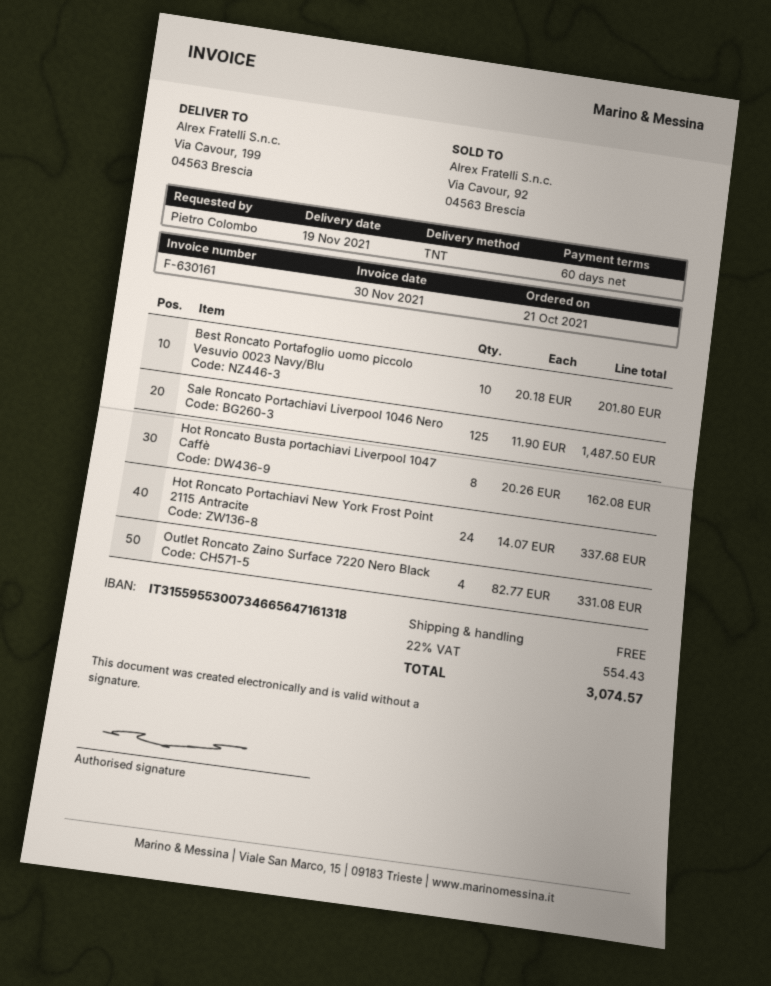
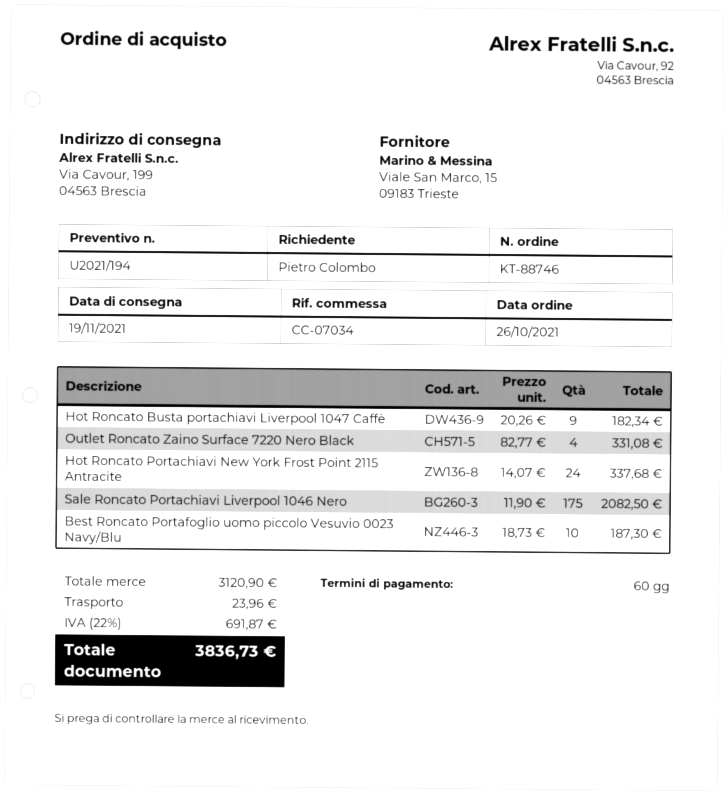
order date: 2021-10-21 -> 2021-10-26
Best Roncato Portafoglio uomo piccolo Vesuvio 0023 Navy/Blu: 10 x 20.18 = 201.80 -> 10 x 18.73 = 187.30
Sale Roncato Portachiavi Liverpool 1046 Nero: 125 x 11.90 = 1487.50 -> 175 x 11.90 = 2082.50
Hot Roncato Busta portachiavi Liverpool 1047 Caffè: 8 x 20.26 = 162.08 -> 9 x 20.26 = 182.34
shipping: 0.00 -> 23.96
tax: 22% = 554.43 -> 22% = 691.87
total: 3074.57 -> 3836.73

